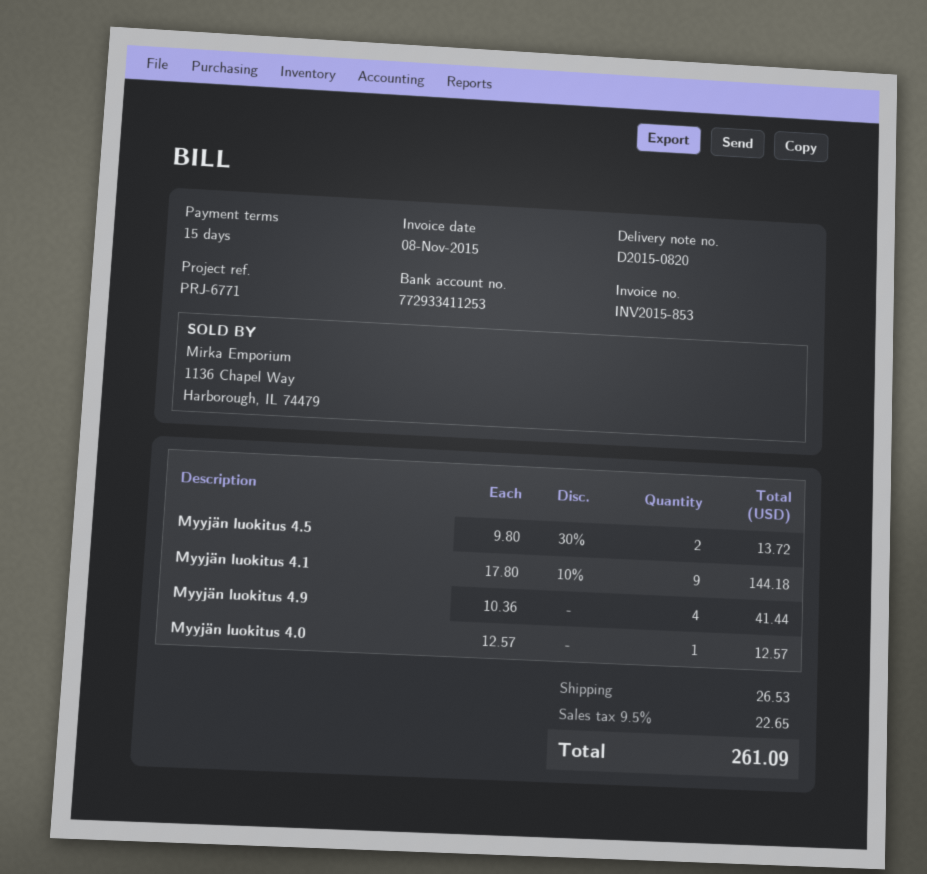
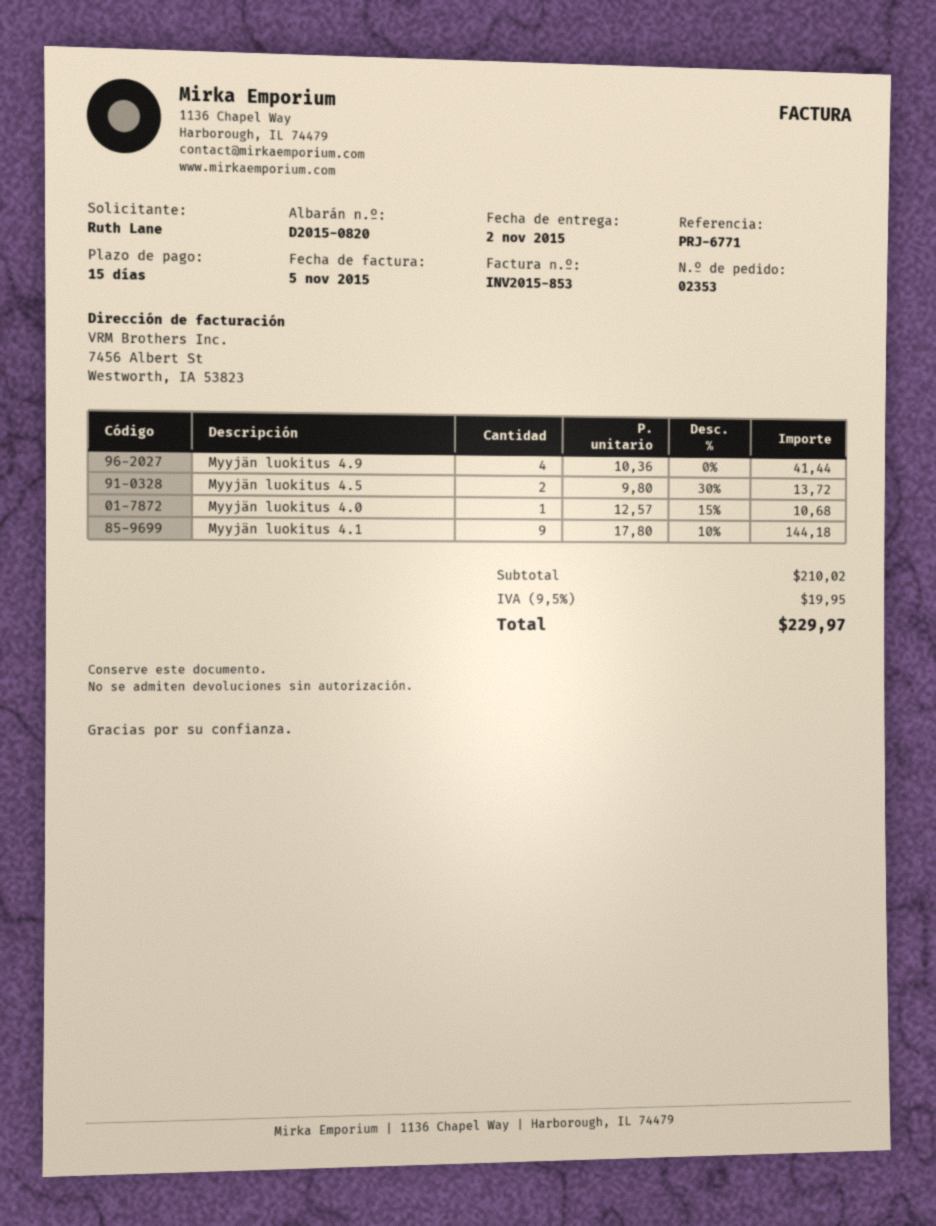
invoice date: 2015-11-08 -> 2015-11-05
Myyjän luokitus 4.0: 1 x 12.57 = 12.57 -> 1 x 12.57 - 15% = 10.68
shipping: 26.53 -> none
tax: 9.5% = 22.65 -> 9.5% = 19.95
total: 261.09 -> 229.97

